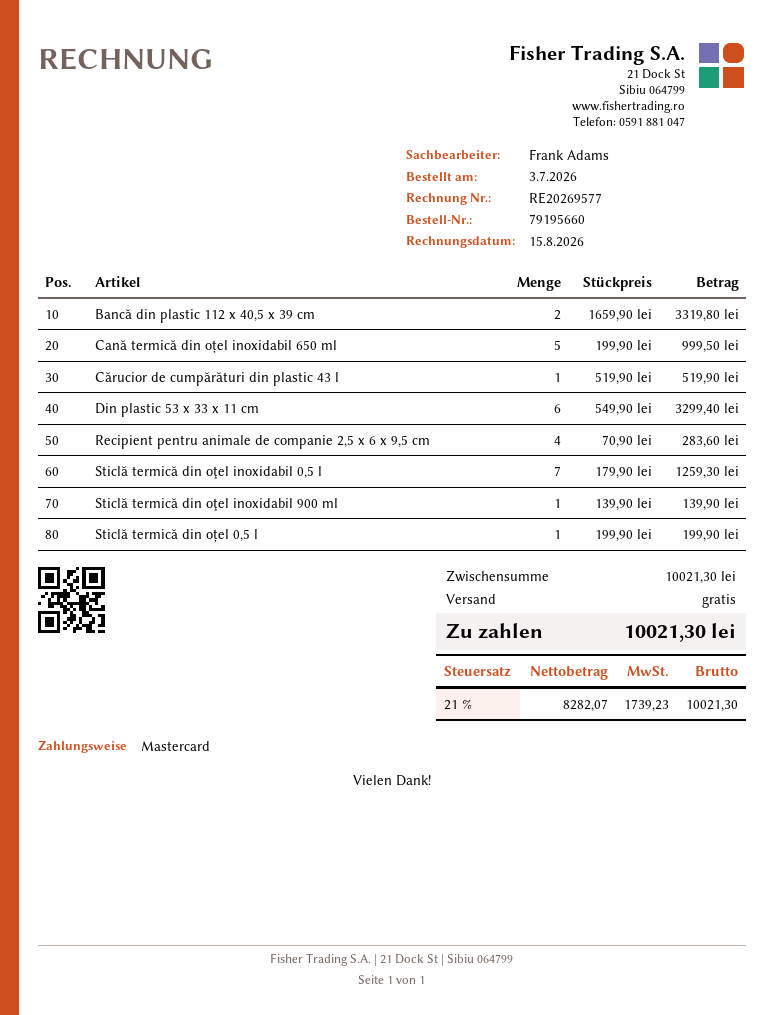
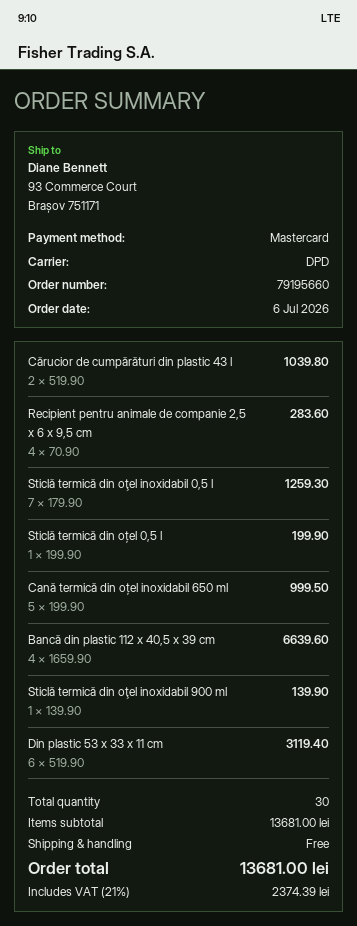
order date: 2026-07-03 -> 2026-07-06
Bancă din plastic 112 x 40,5 x 39 cm: 2 x 1659.90 = 3319.80 -> 4 x 1659.90 = 6639.60
Cărucior de cumpărături din plastic 43 l: 1 x 519.90 = 519.90 -> 2 x 519.90 = 1039.80
Din plastic 53 x 33 x 11 cm: 6 x 549.90 = 3299.40 -> 6 x 519.90 = 3119.40
subtotal: 10021.30 -> 13681.00
tax: 21% = 1739.23 -> 21% = 2374.39
total: 10021.30 -> 13681.00

